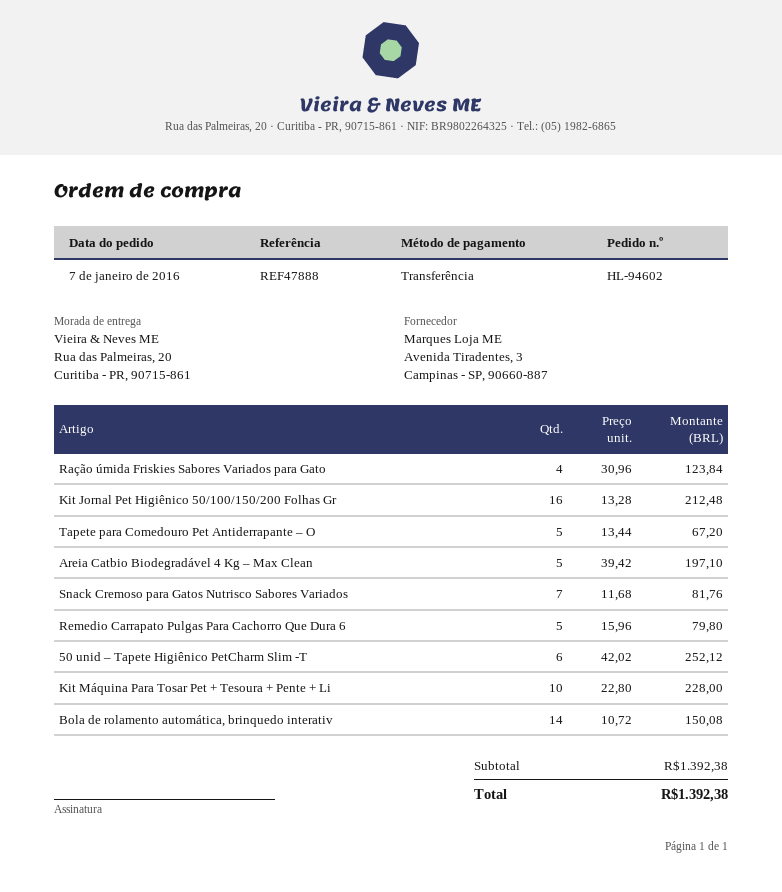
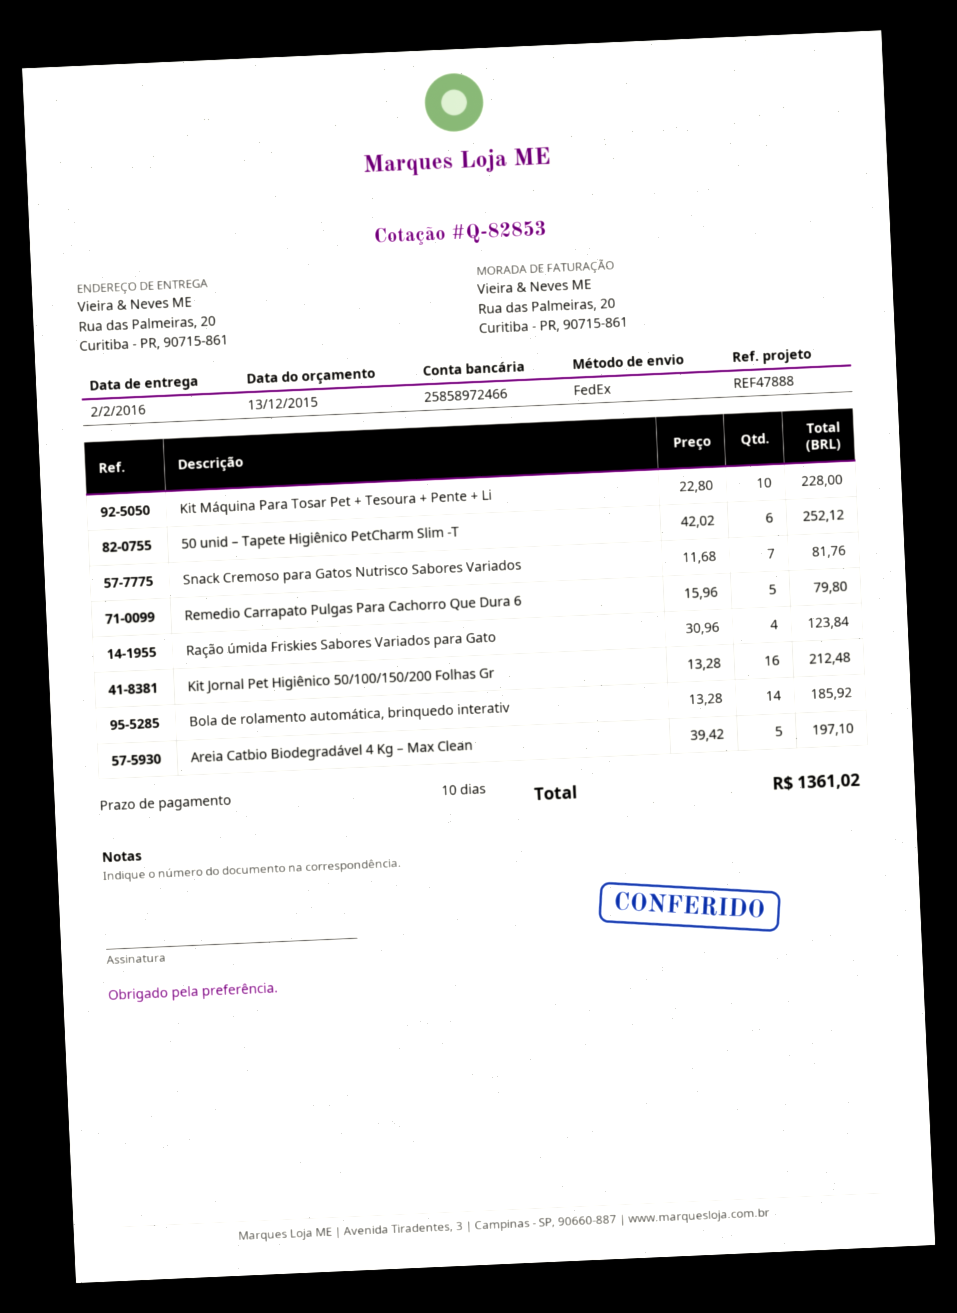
Tapete para Comedouro Pet Antiderrapante – O: 5 x 13.44 = 67.20 -> none
Bola de rolamento automática, brinquedo interativ: 14 x 10.72 = 150.08 -> 14 x 13.28 = 185.92
total: 1392.38 -> 1361.02

